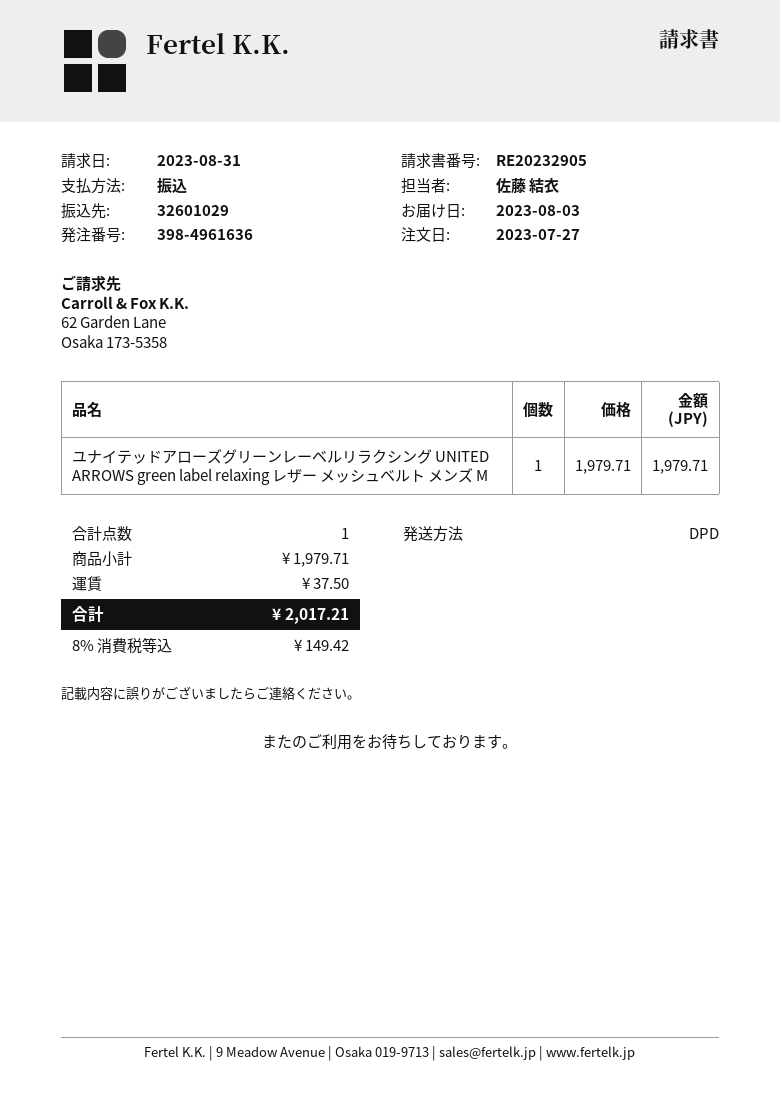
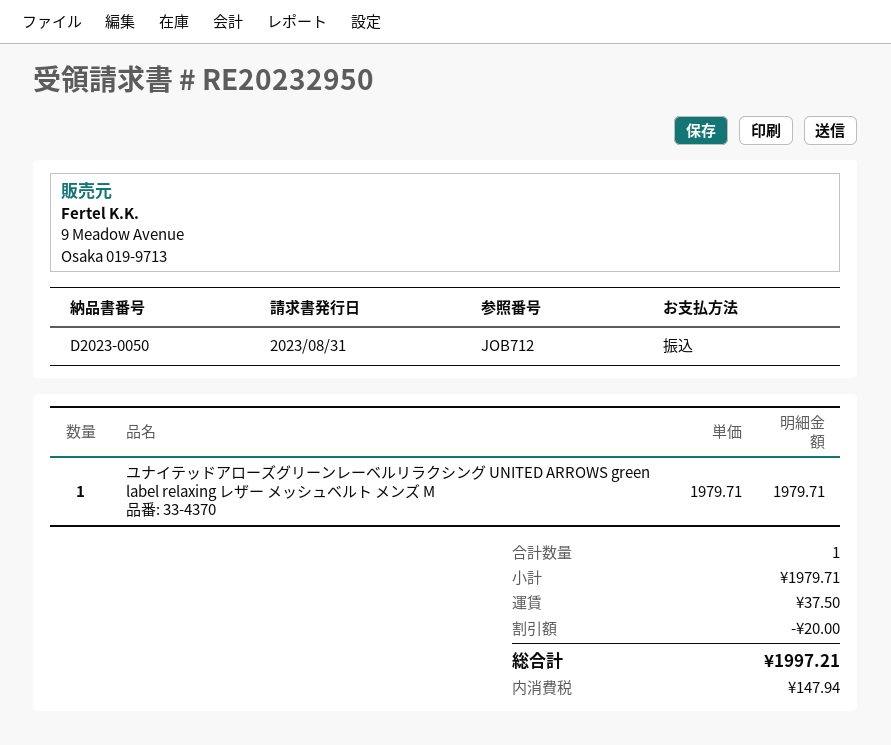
invoice number: RE20232905 -> RE20232950
discount: none -> 20.00
tax: 149.42 -> 147.94
total: 2017.21 -> 1997.21

